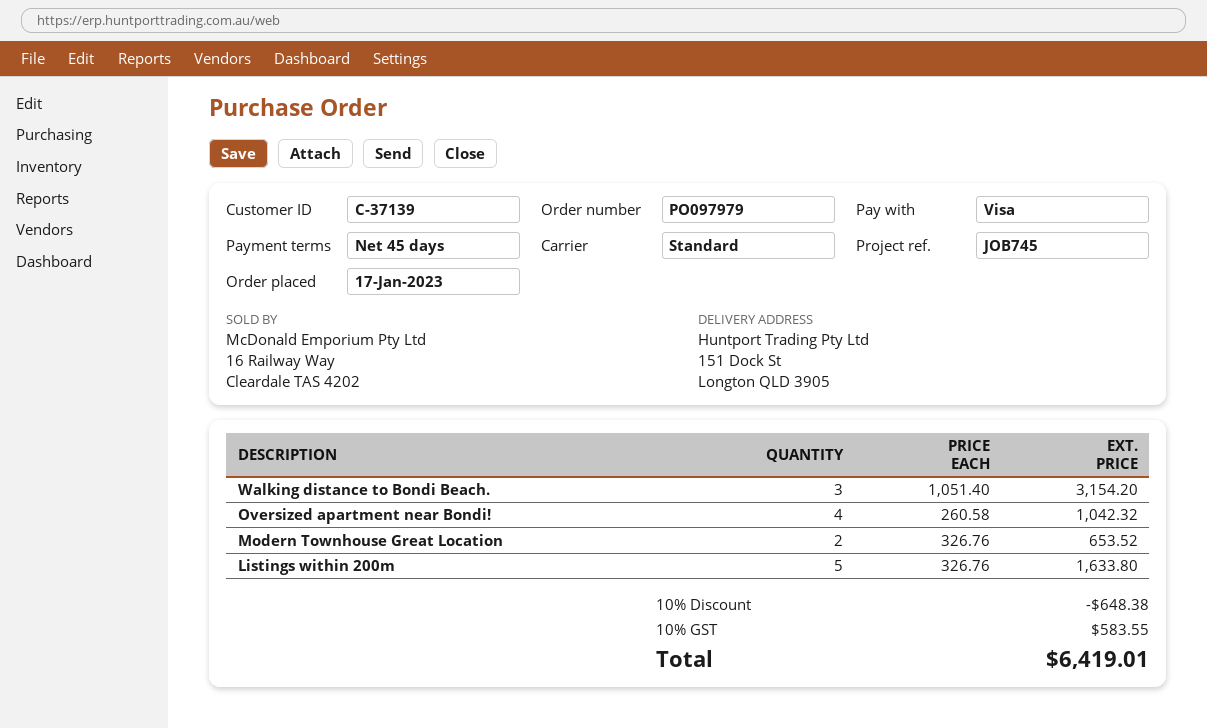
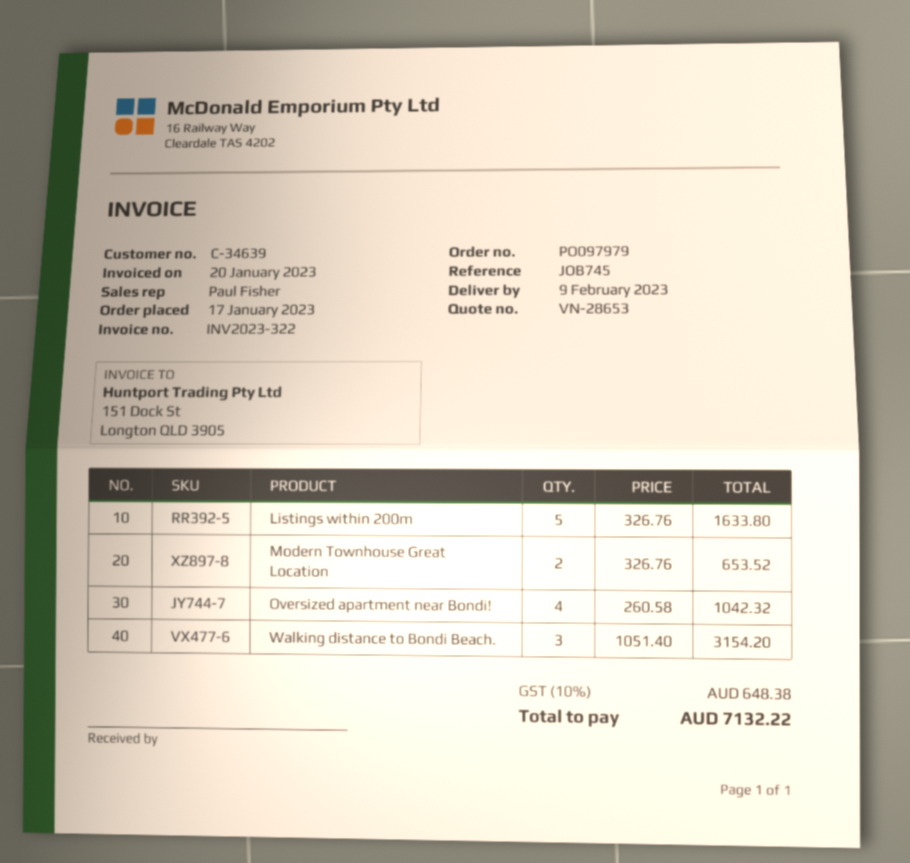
customer number: C-37139 -> C-34639
discount: 10% = 648.38 -> none
tax: 10% = 583.55 -> 10% = 648.38
total: 6419.01 -> 7132.22

